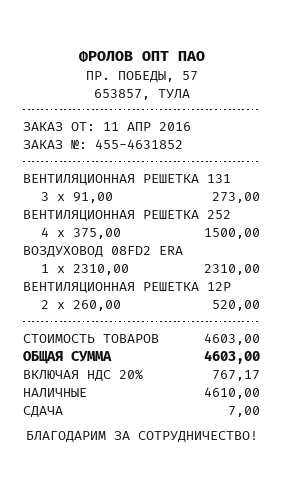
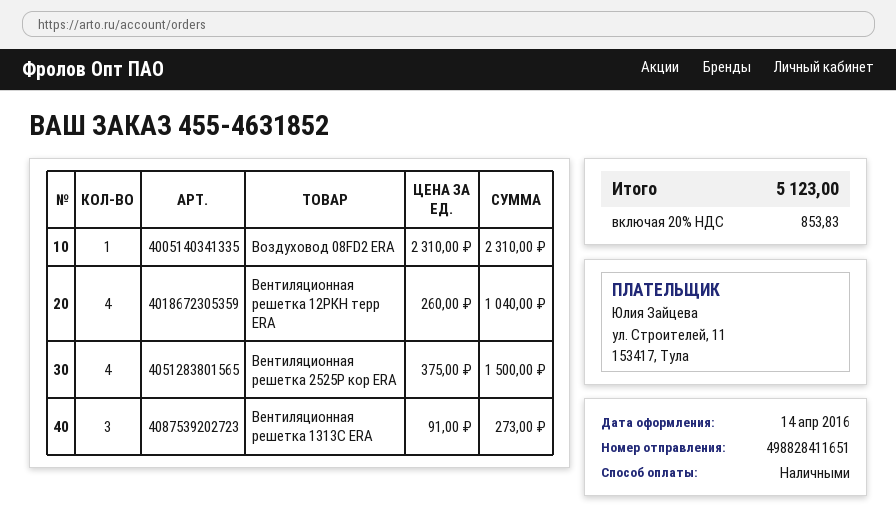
order date: 2016-04-11 -> 2016-04-14
ВЕНТИЛЯЦИОННАЯ РЕШЕТКА 12Р: 2 x 260.00 = 520.00 -> 4 x 260.00 = 1040.00
tax: 20% = 767.17 -> 20% = 853.83
total: 4603.00 -> 5123.00

